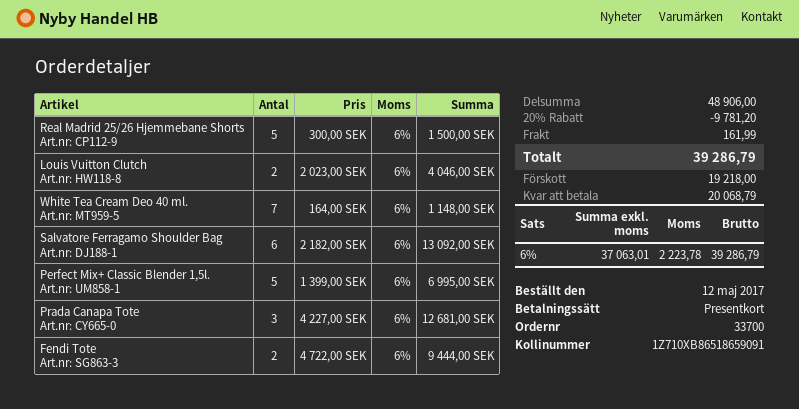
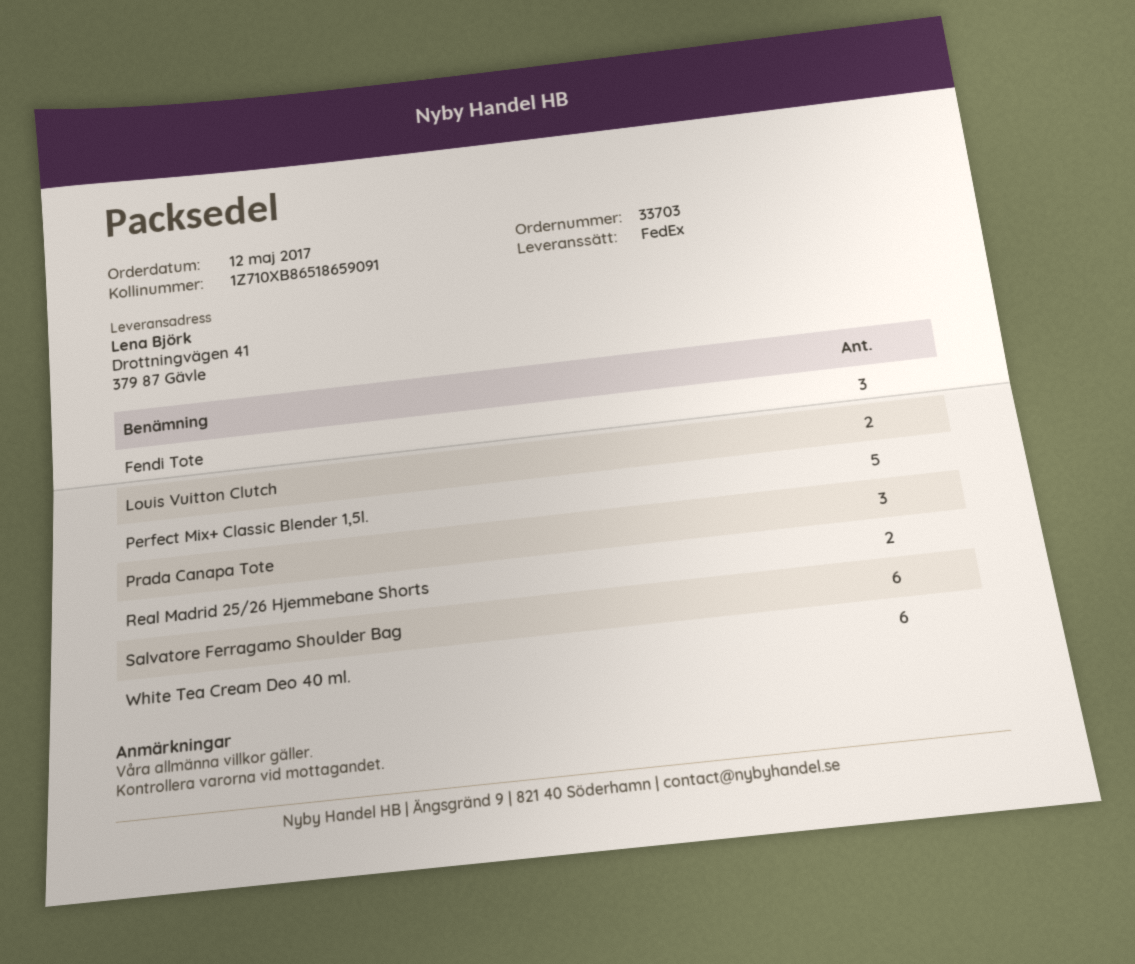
order number: 33700 -> 33703
Real Madrid 25/26 Hjemmebane Shorts: 5 -> 2
White Tea Cream Deo 40 ml.: 7 -> 6
Fendi Tote: 2 -> 3

